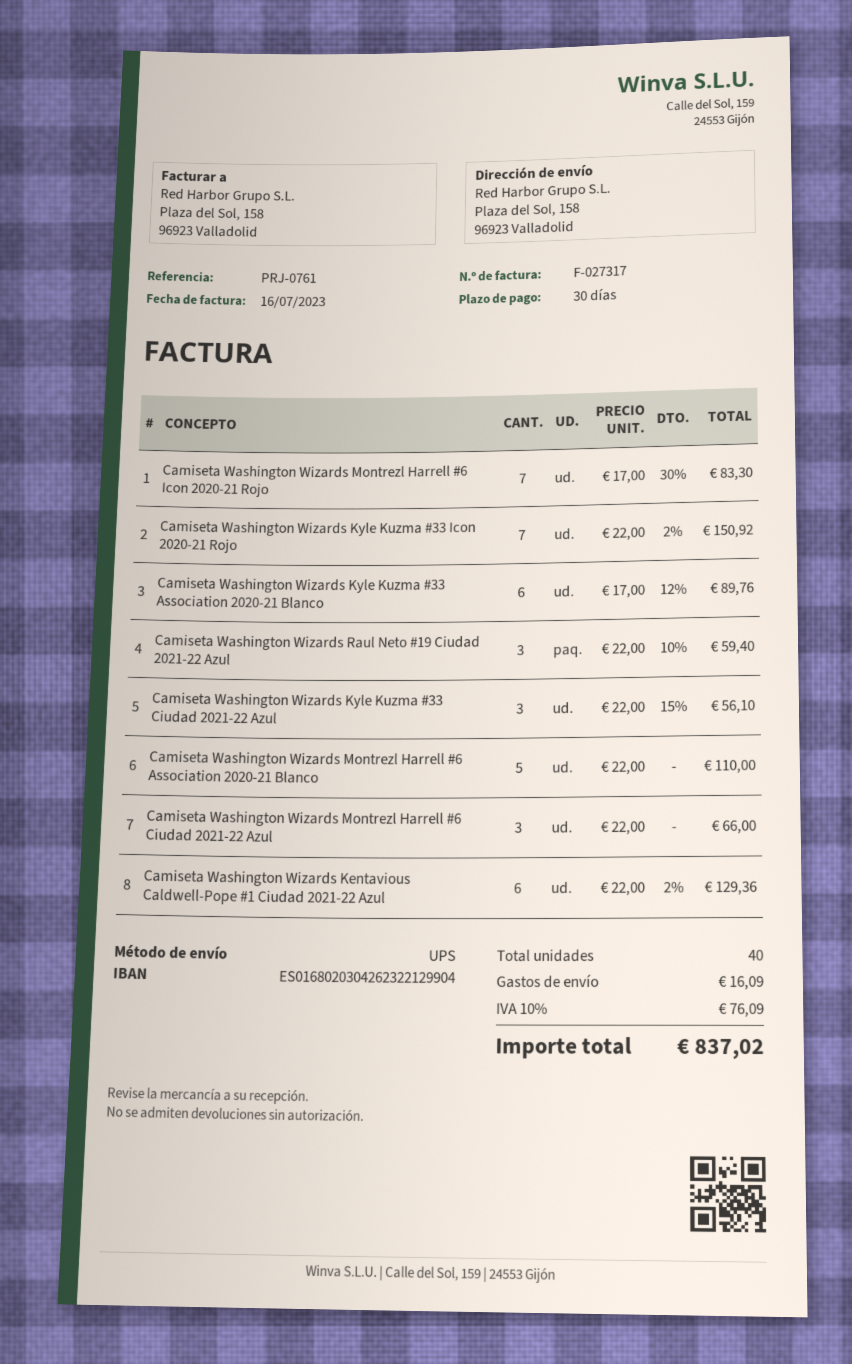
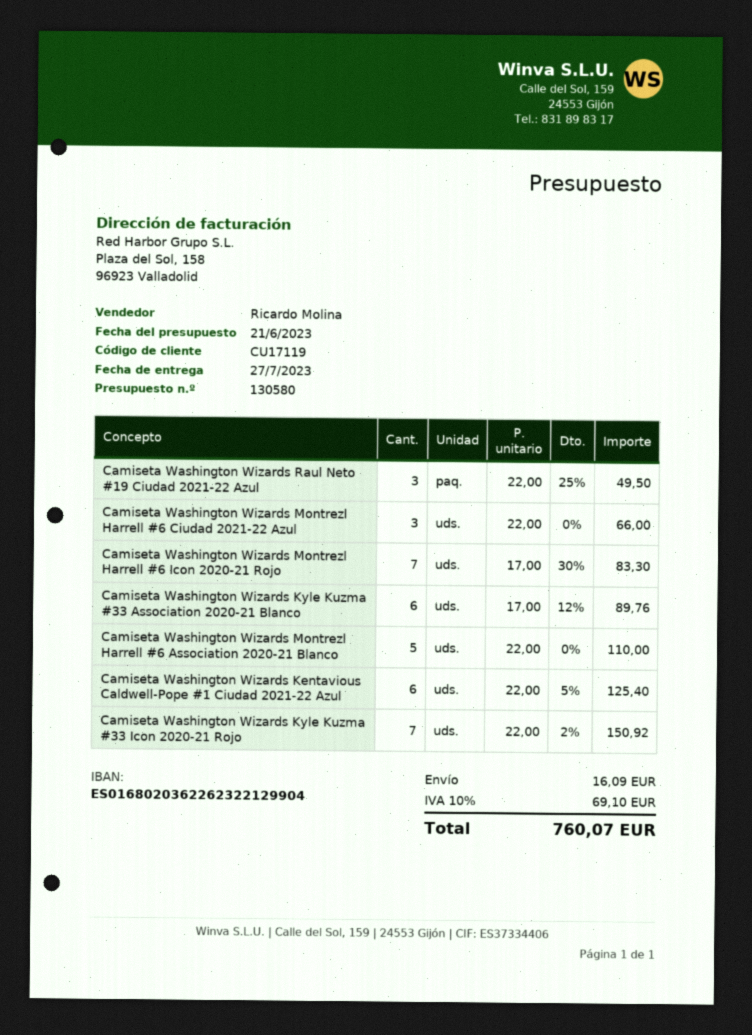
bank account: ES0168020304262322129904 -> ES0168020362262322129904
Camiseta Washington Wizards Raul Neto #19 Ciudad 2021-22 Azul: 3 x 22.00 - 10% = 59.40 -> 3 x 22.00 - 25% = 49.50
Camiseta Washington Wizards Kyle Kuzma #33 Ciudad 2021-22 Azul: 3 x 22.00 - 15% = 56.10 -> none
Camiseta Washington Wizards Kentavious Caldwell-Pope #1 Ciudad 2021-22 Azul: 6 x 22.00 - 2% = 129.36 -> 6 x 22.00 - 5% = 125.40
tax: 10% = 76.09 -> 10% = 69.10
total: 837.02 -> 760.07

